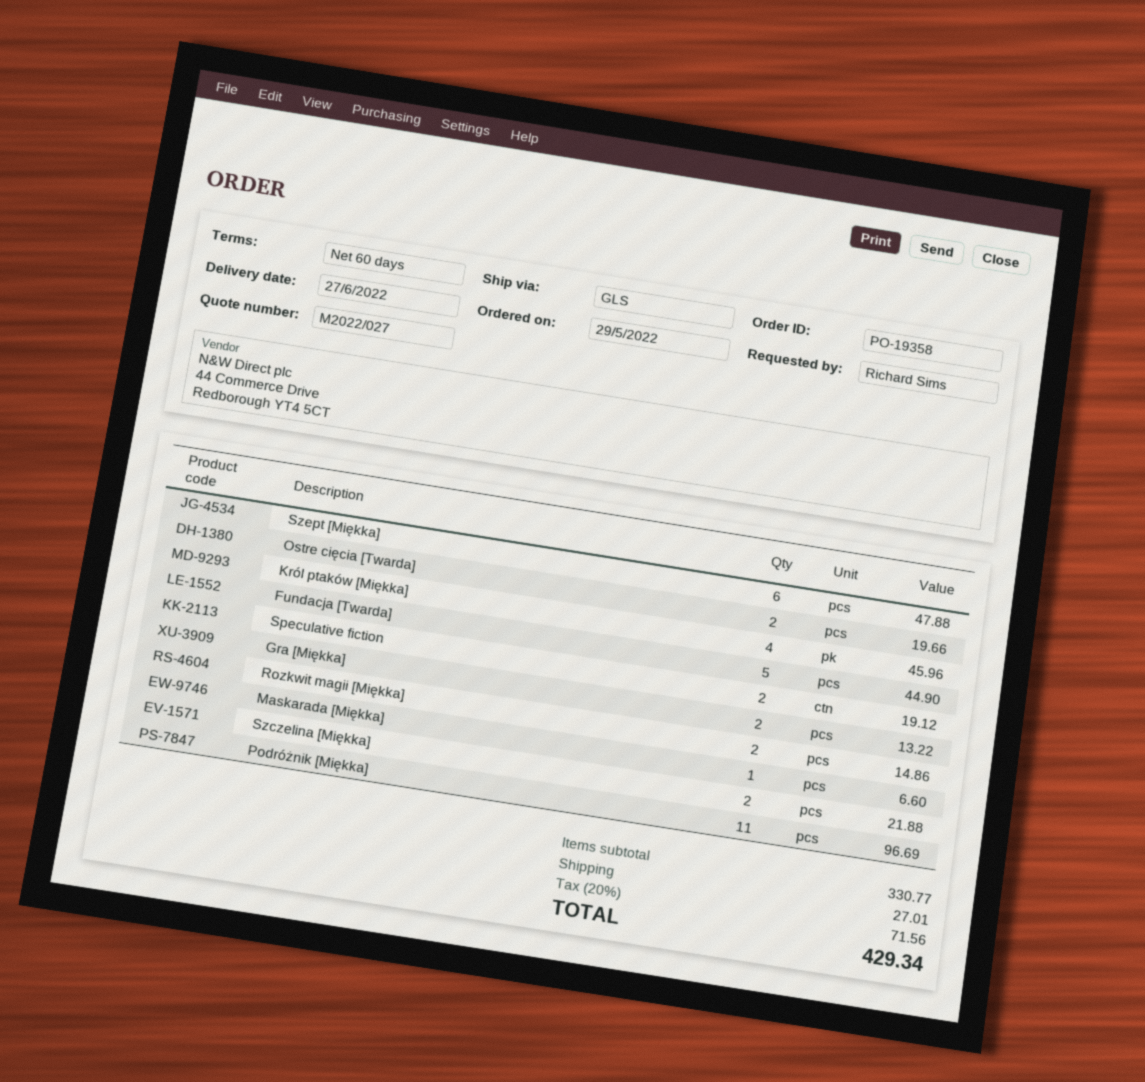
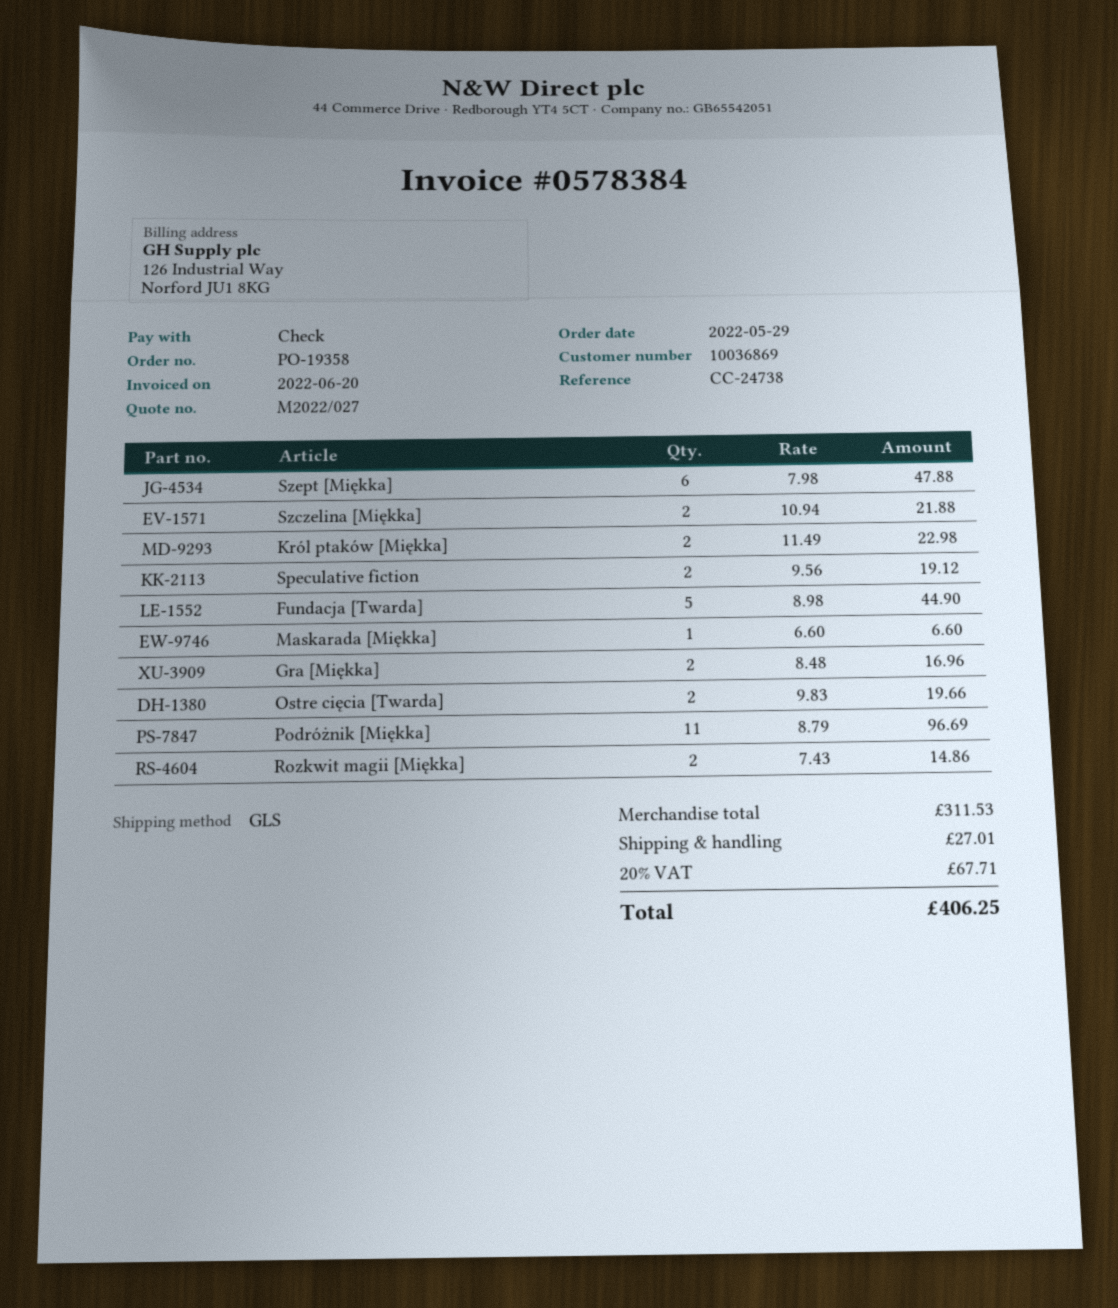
Król ptaków [Miękka]: 4 for 45.96 -> 2 for 22.98
Gra [Miękka]: 2 for 13.22 -> 2 for 16.96
subtotal: 330.77 -> 311.53
tax: 20% = 71.56 -> 20% = 67.71
total: 429.34 -> 406.25

